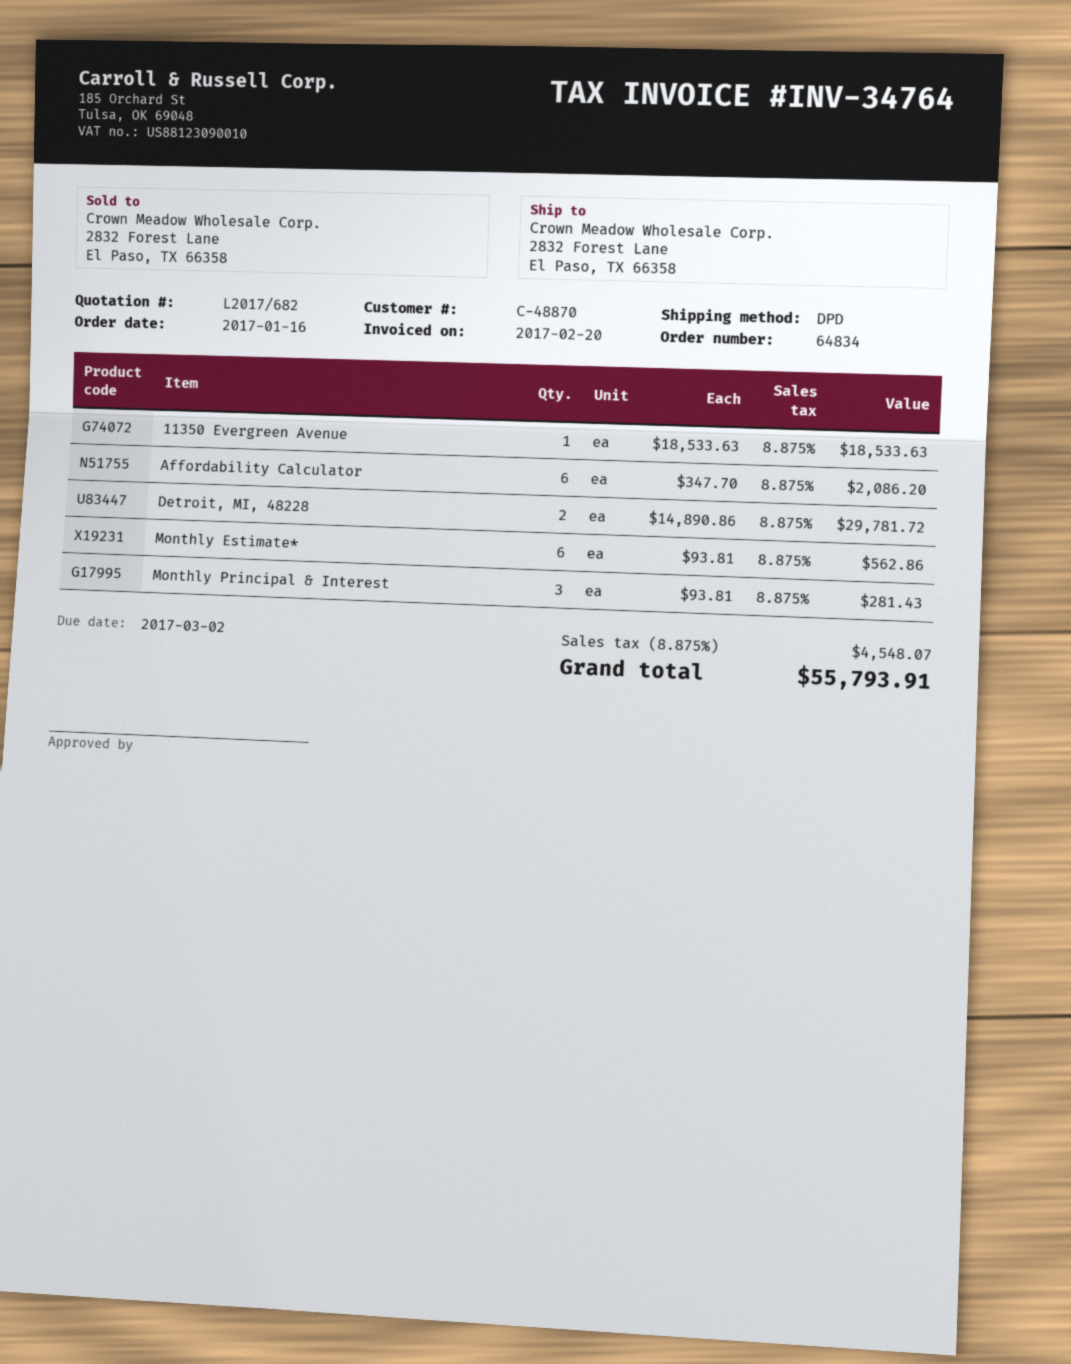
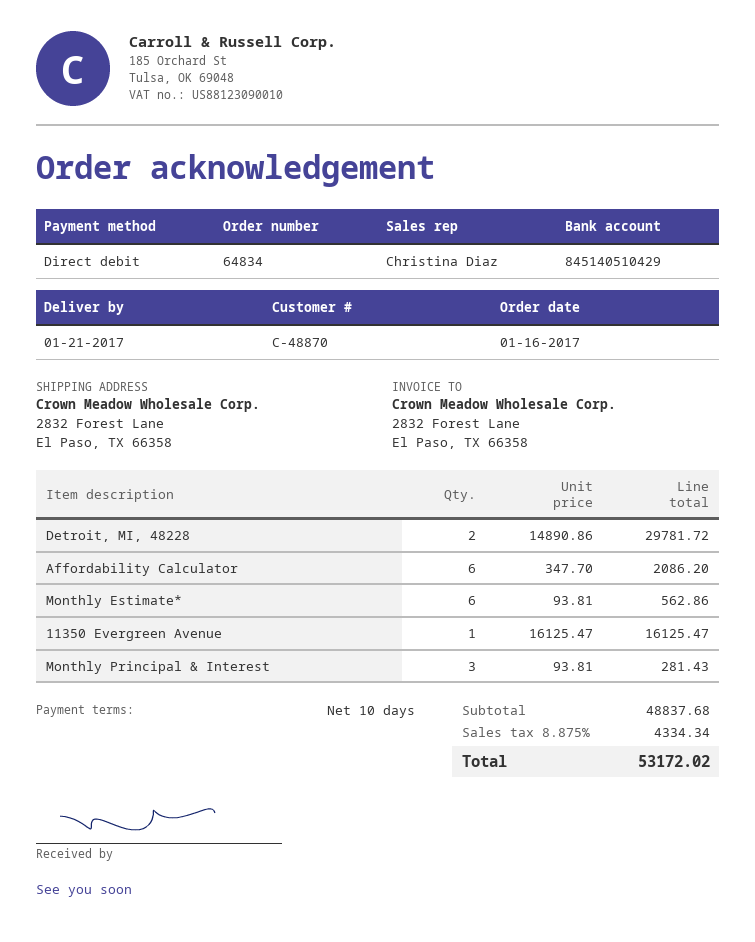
11350 Evergreen Avenue: 1 x 18533.63 = 18533.63 -> 1 x 16125.47 = 16125.47
tax: 8.875% = 4548.07 -> 8.875% = 4334.34
total: 55793.91 -> 53172.02

